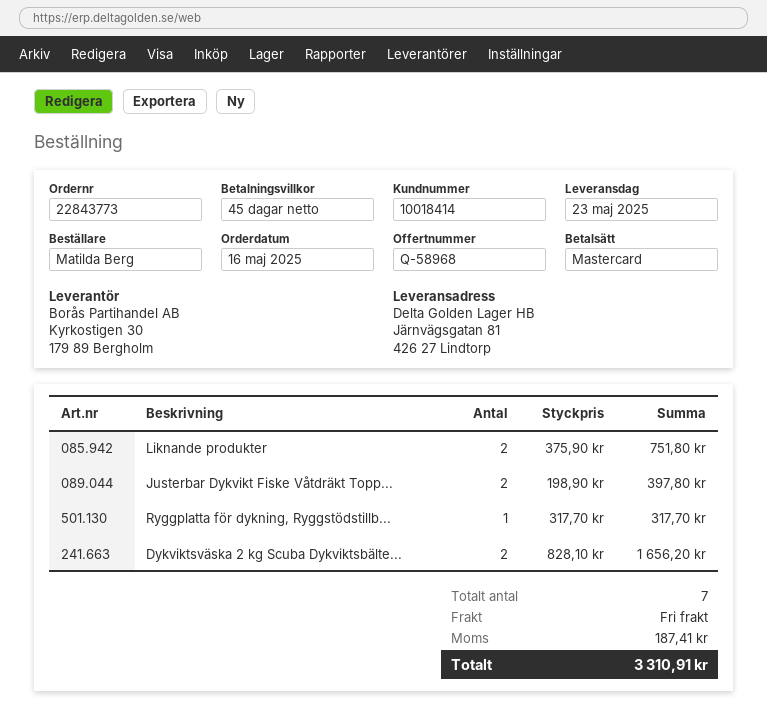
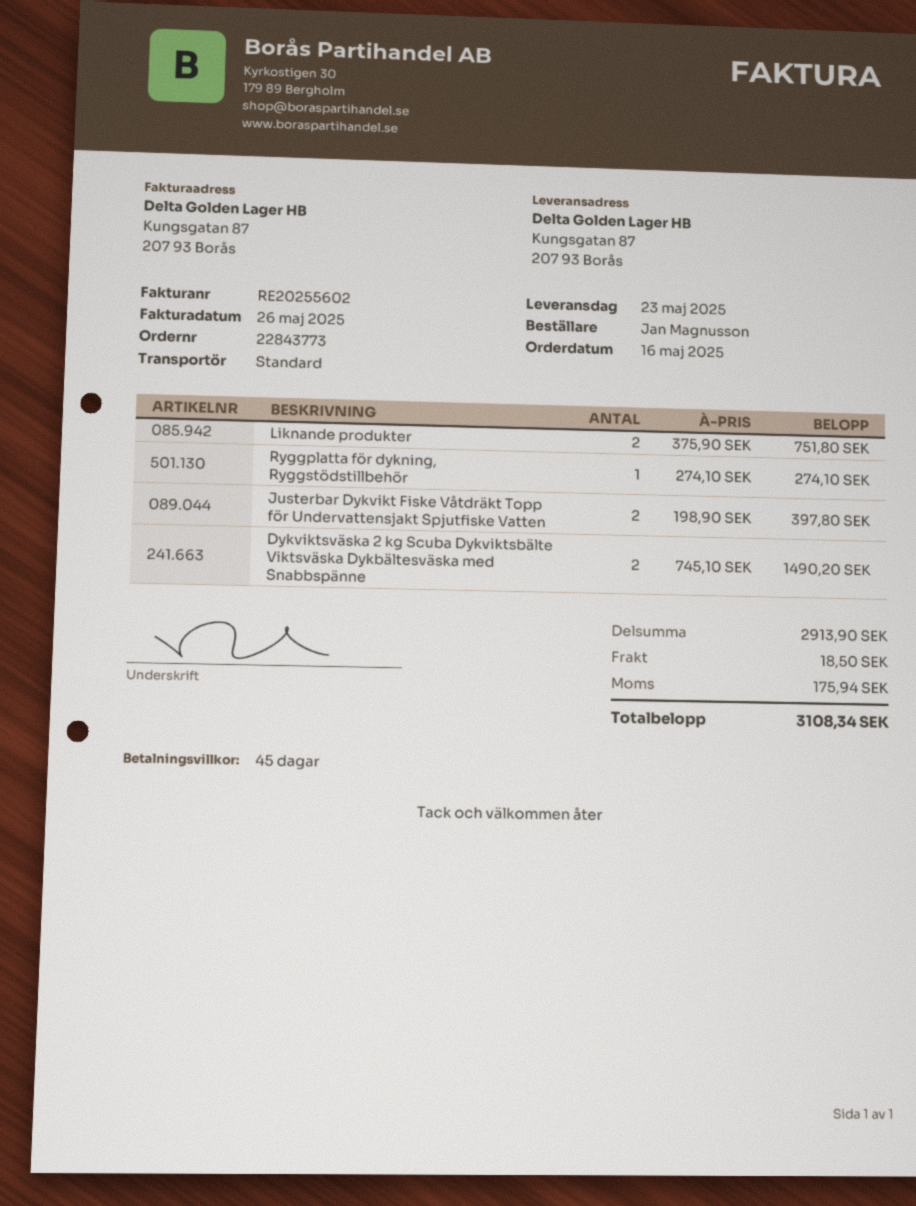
ordered by: Matilda Berg -> Jan Magnusson
ship to: Järnvägsgatan 81, 426 27 Lindtorp -> Kungsgatan 87, 207 93 Borås
Ryggplatta för dykning, Ryggstödstillb...: 1 x 317.70 = 317.70 -> 1 x 274.10 = 274.10
Dykviktsväska 2 kg Scuba Dykviktsbälte...: 2 x 828.10 = 1656.20 -> 2 x 745.10 = 1490.20
shipping: 0.00 -> 18.50
tax: 187.41 -> 175.94
total: 3310.91 -> 3108.34

